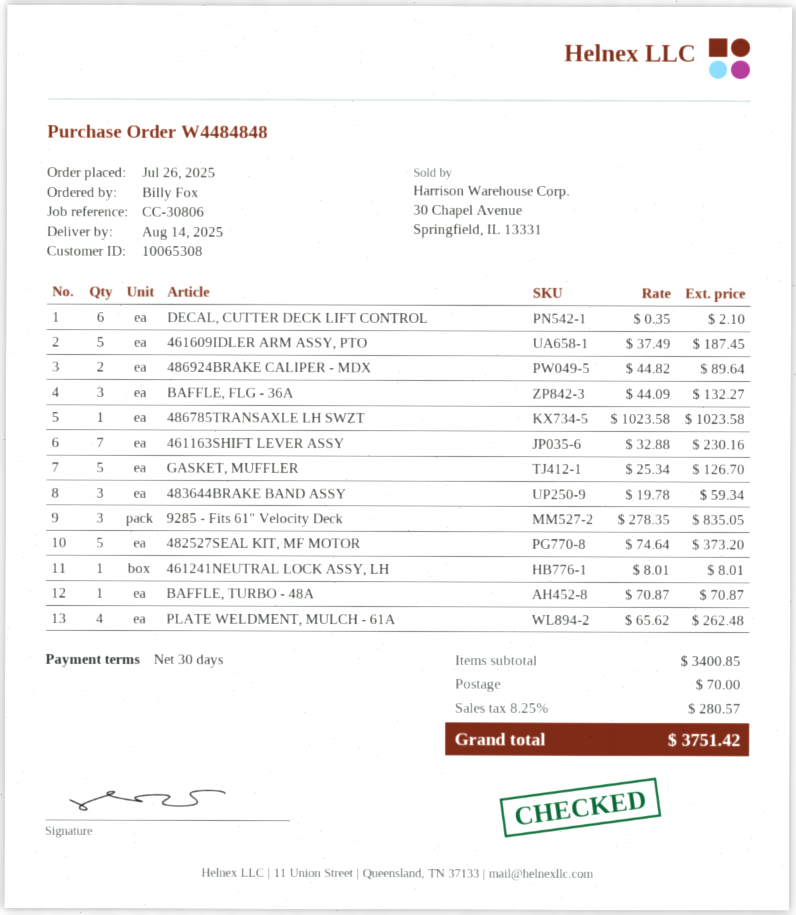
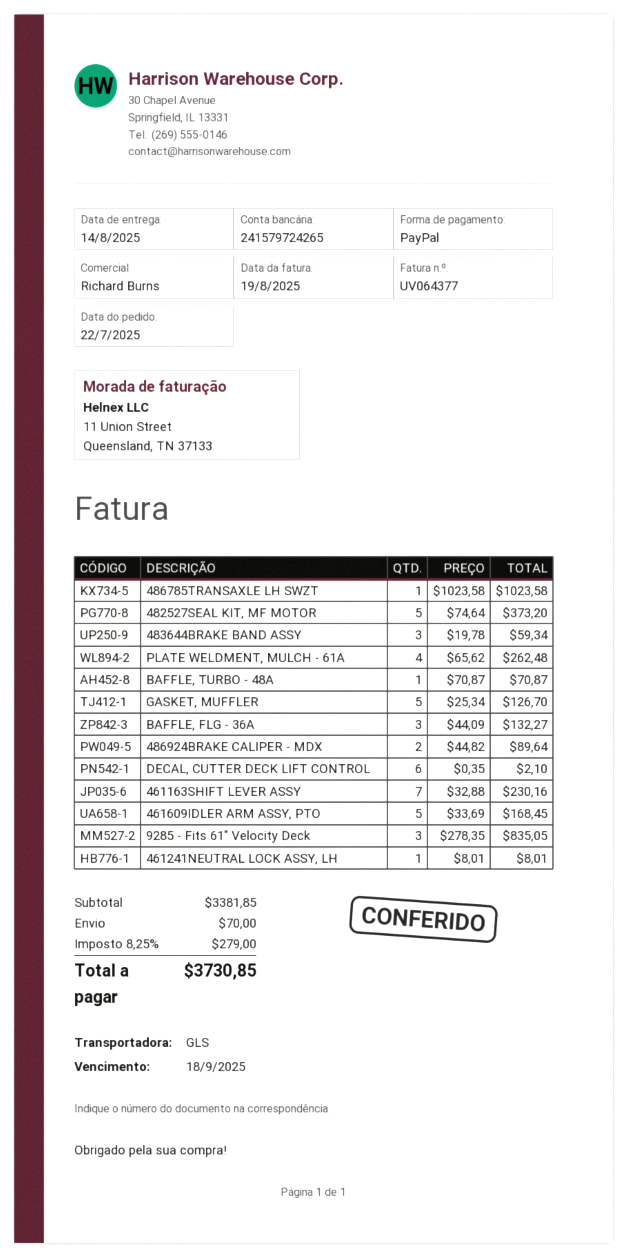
order date: 2025-07-26 -> 2025-07-22
461609IDLER ARM ASSY, PTO: 5 x 37.49 = 187.45 -> 5 x 33.69 = 168.45
subtotal: 3400.85 -> 3381.85
tax: 8.25% = 280.57 -> 8.25% = 279.00
total: 3751.42 -> 3730.85

